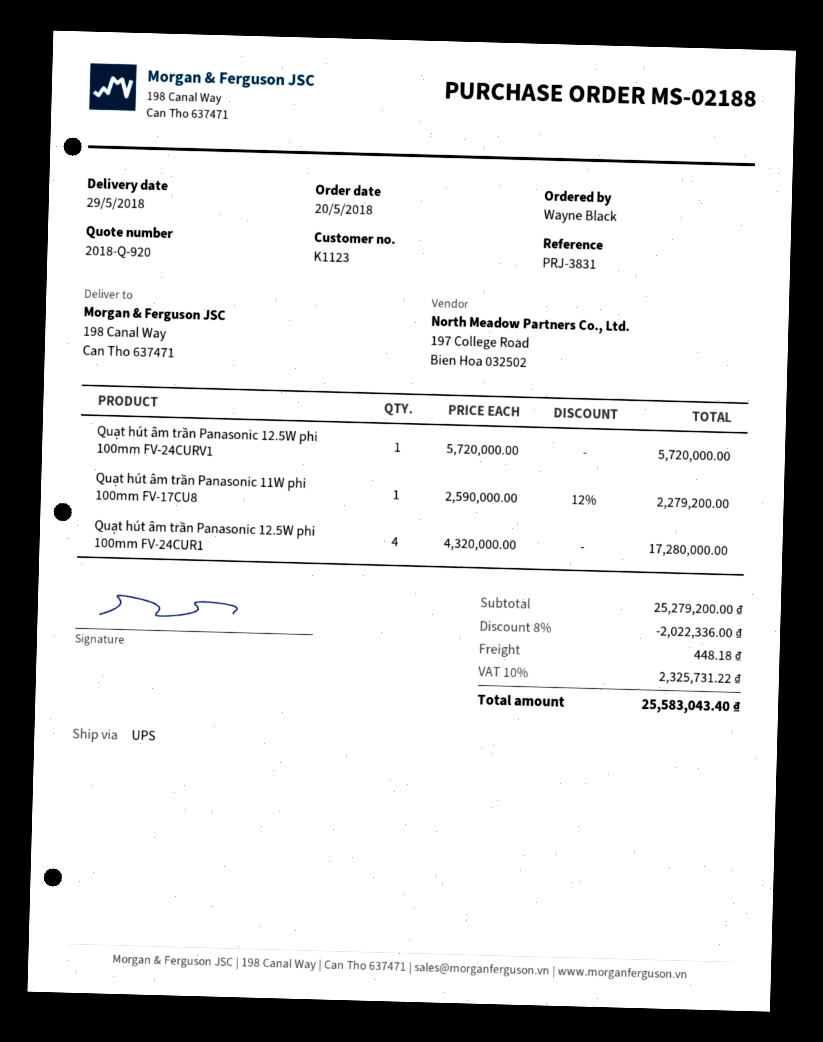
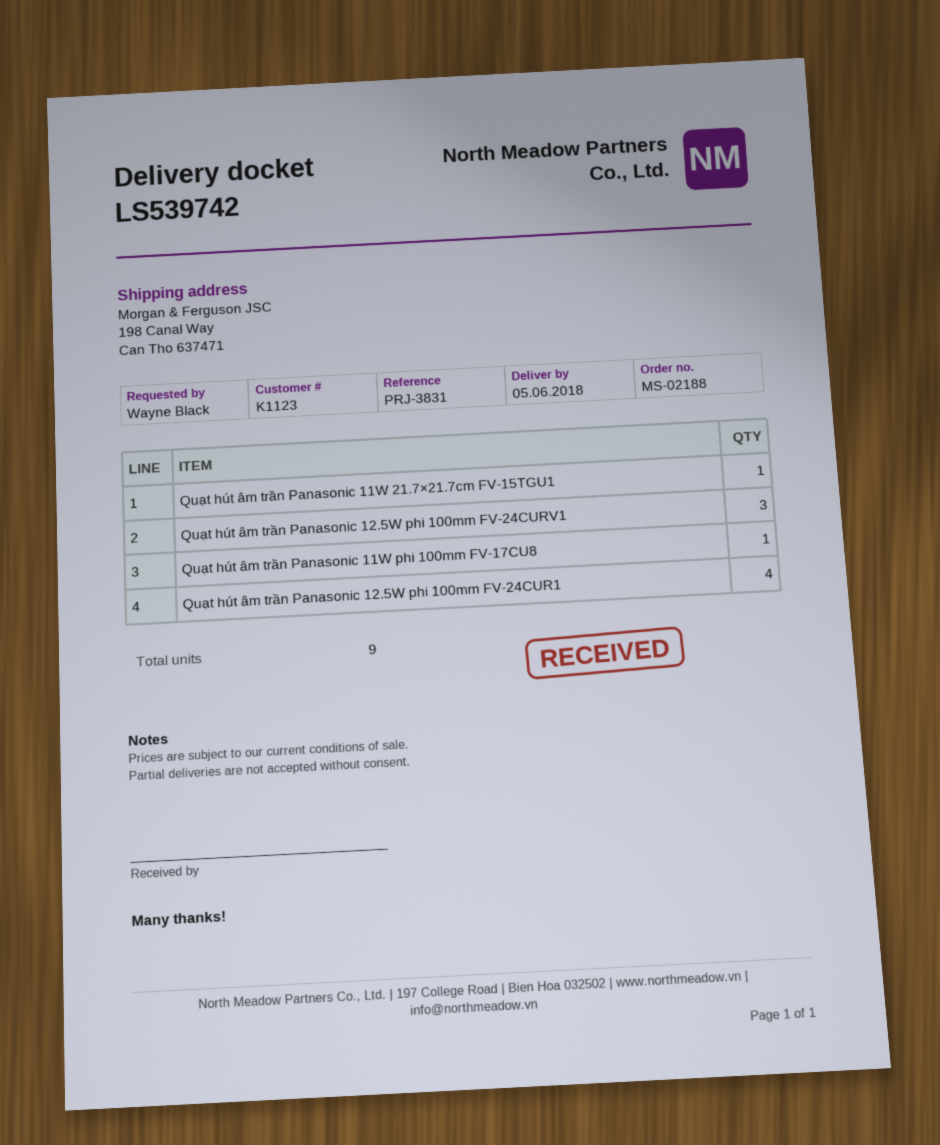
delivery date: 2018-05-29 -> 2018-06-05
Quạt hút âm trần Panasonic 12.5W phi 100mm FV-24CURV1: 1 -> 3
Quạt hút âm trần Panasonic 11W 21.7×21.7cm FV-15TGU1: none -> 1

